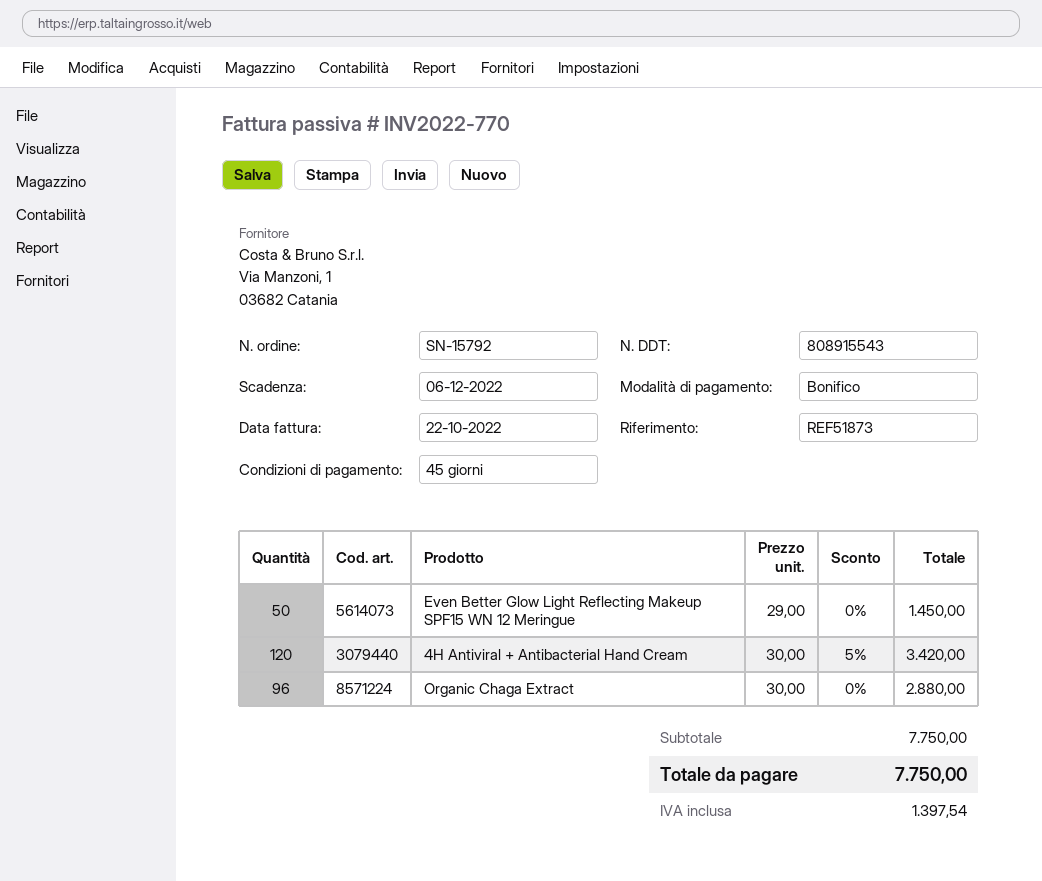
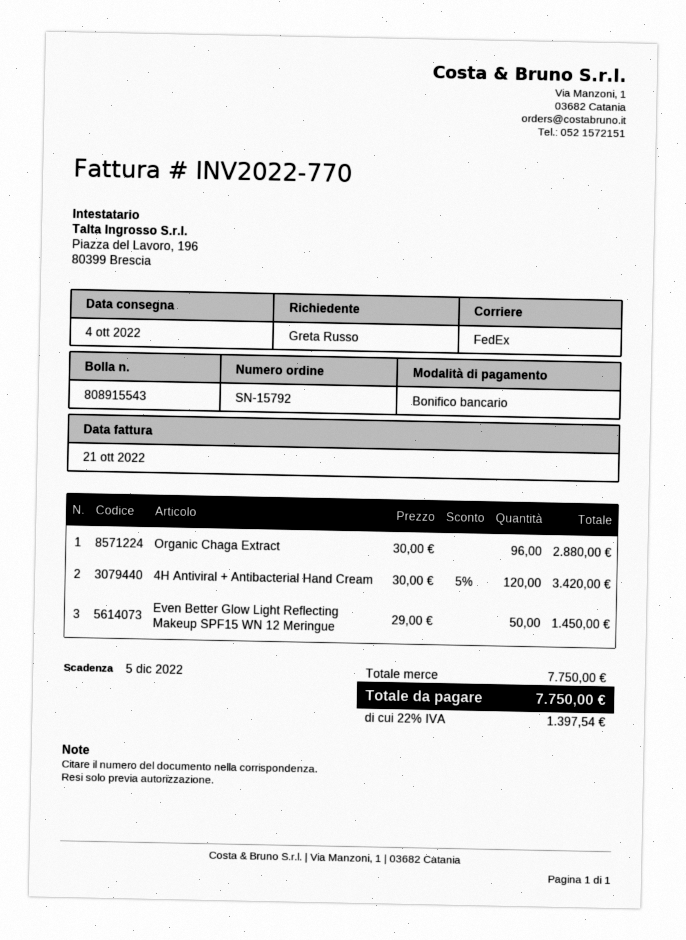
invoice date: 2022-10-22 -> 2022-10-21
due date: 2022-12-06 -> 2022-12-05

